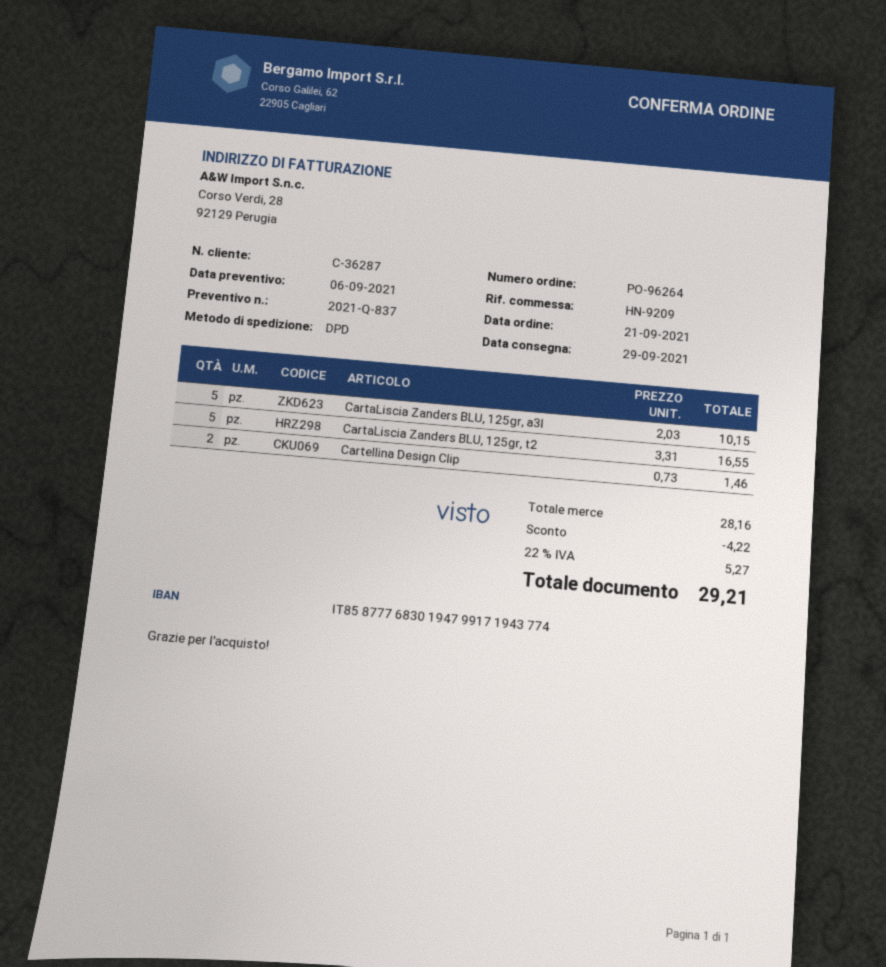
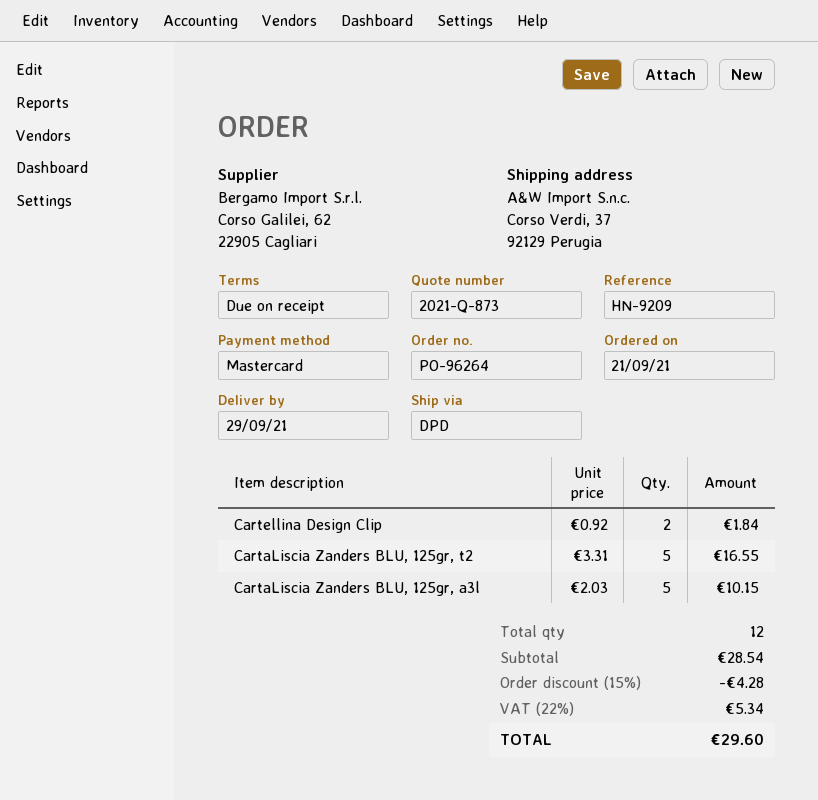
quote number: 2021-Q-837 -> 2021-Q-873
Cartellina Design Clip: 2 x 0.73 = 1.46 -> 2 x 0.92 = 1.84
subtotal: 28.16 -> 28.54
discount: 4.22 -> 4.28
tax: 22% = 5.27 -> 22% = 5.34
total: 29.21 -> 29.60

